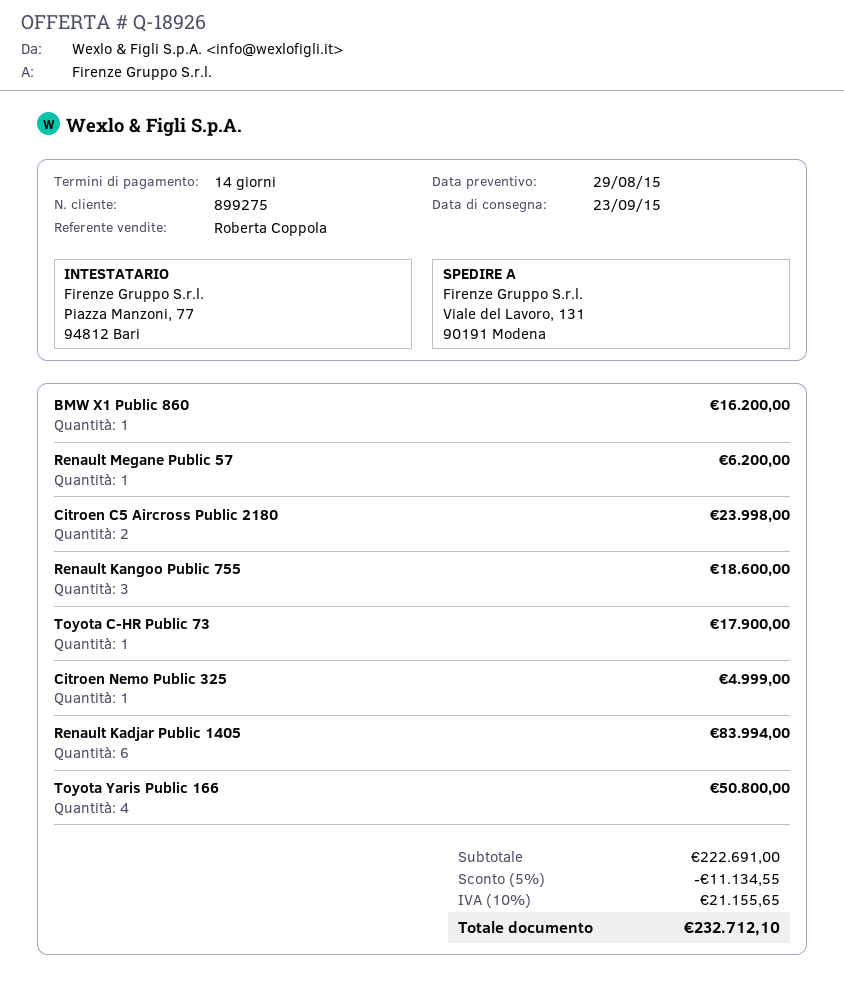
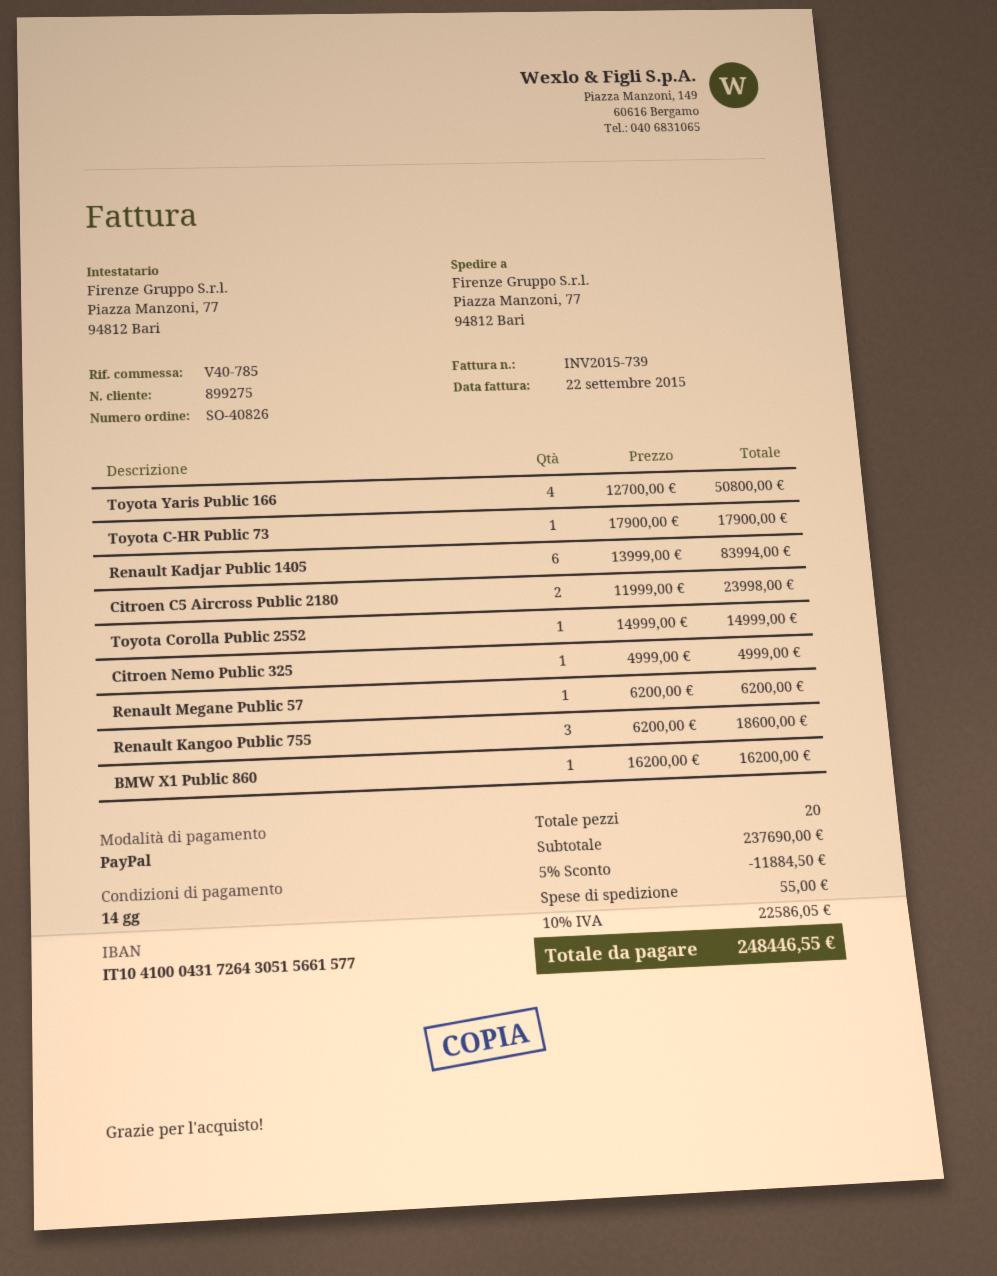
ship to: Viale del Lavoro, 131, 90191 Modena -> Piazza Manzoni, 77, 94812 Bari
Toyota Corolla Public 2552: none -> 1 for 14999.00
subtotal: 222691.00 -> 237690.00
discount: 5% = 11134.55 -> 5% = 11884.50
shipping: none -> 55.00
tax: 10% = 21155.65 -> 10% = 22586.05
total: 232712.10 -> 248446.55

